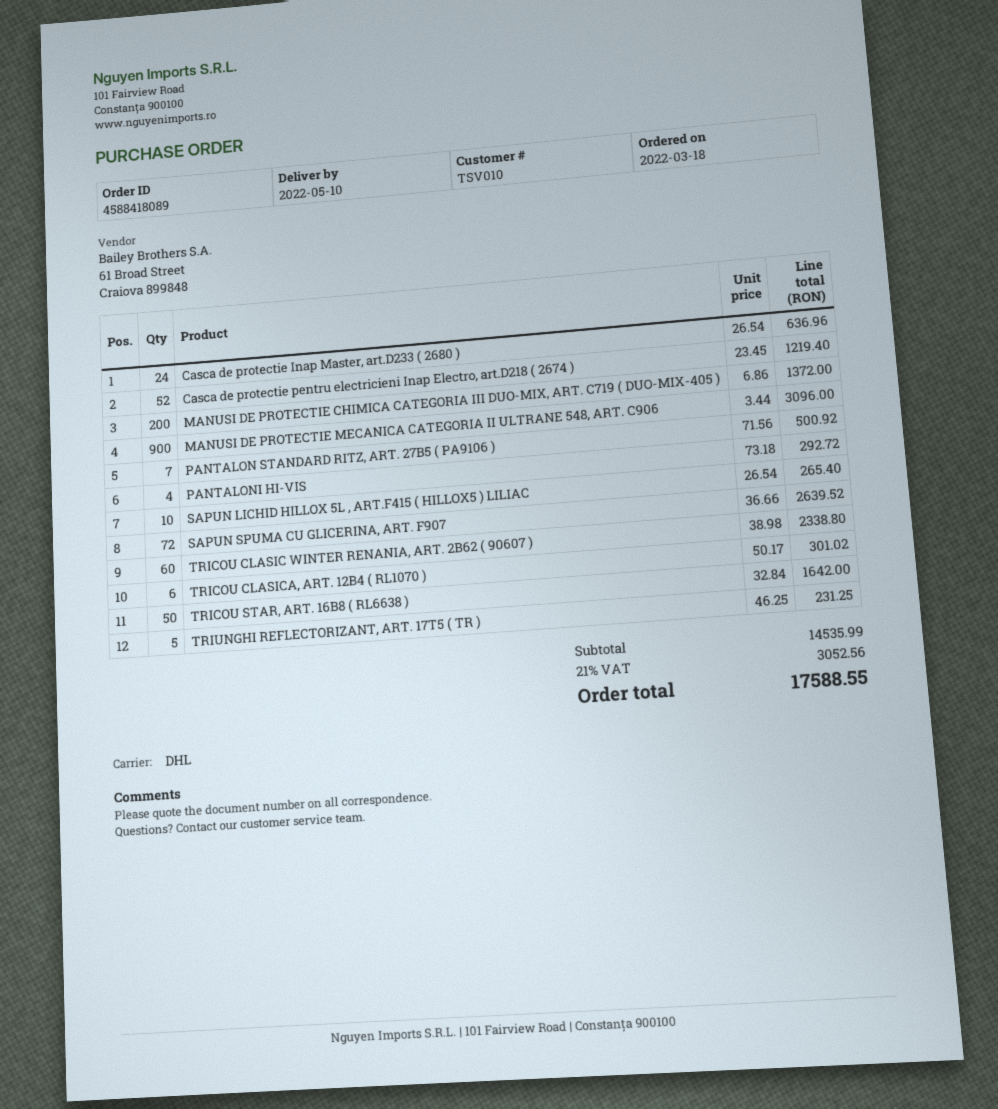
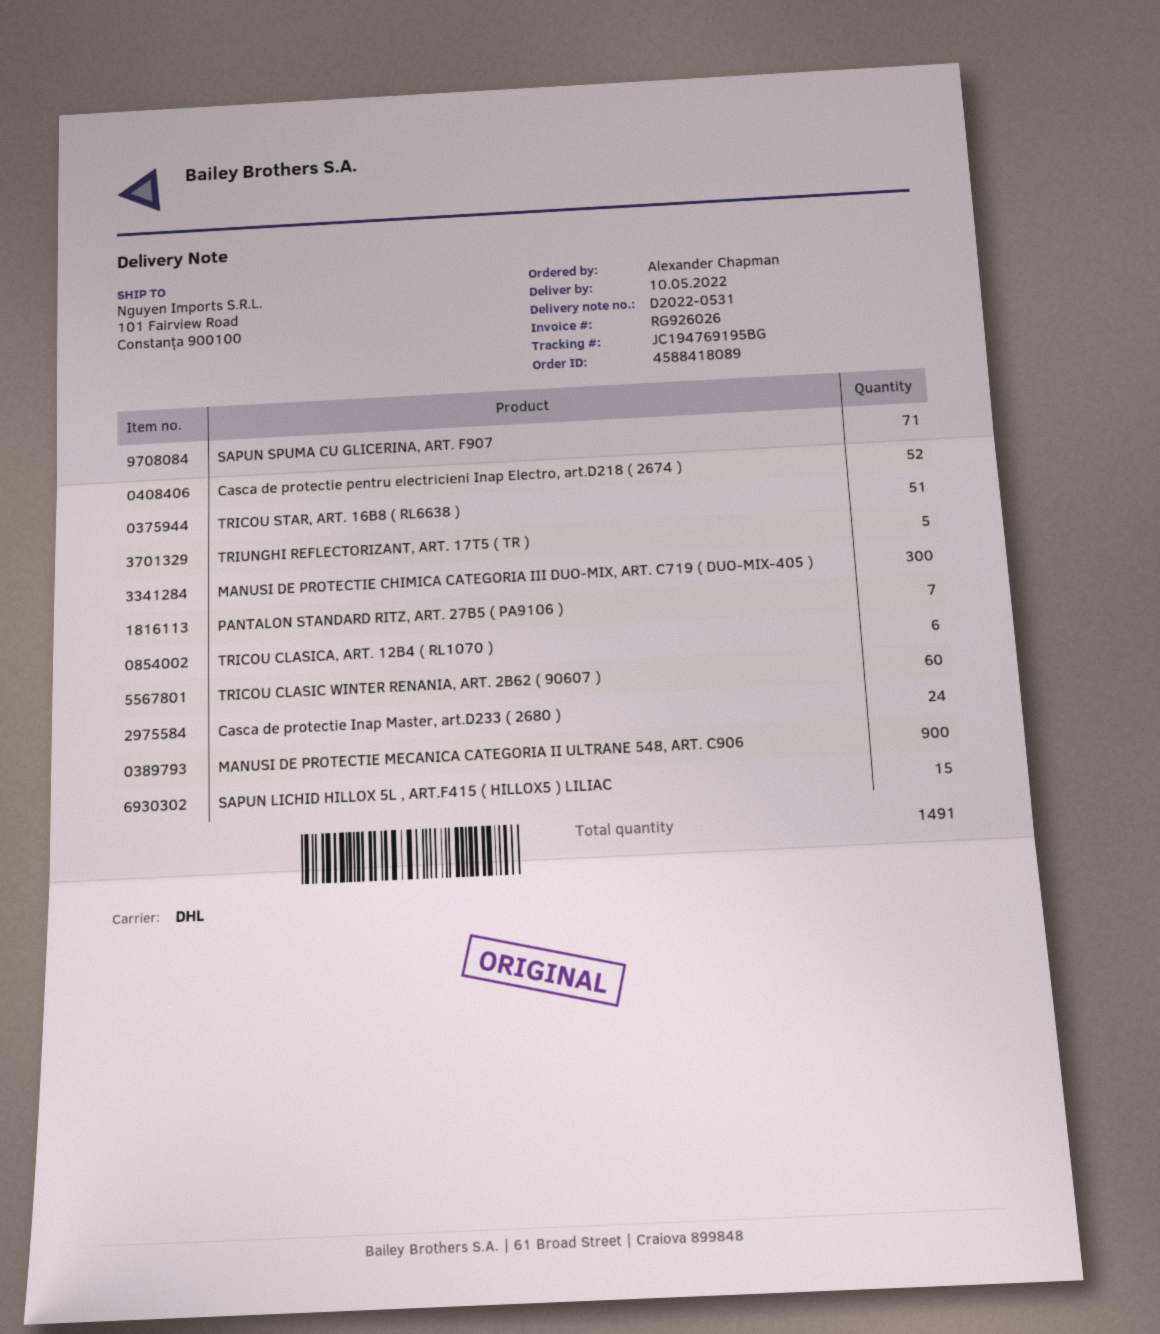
MANUSI DE PROTECTIE CHIMICA CATEGORIA III DUO-MIX, ART. C719 ( DUO-MIX-405 ): 200 -> 300
PANTALONI HI-VIS: 4 -> none
SAPUN LICHID HILLOX 5L , ART.F415 ( HILLOX5 ) LILIAC: 10 -> 15
SAPUN SPUMA CU GLICERINA, ART. F907: 72 -> 71
TRICOU STAR, ART. 16B8 ( RL6638 ): 50 -> 51

